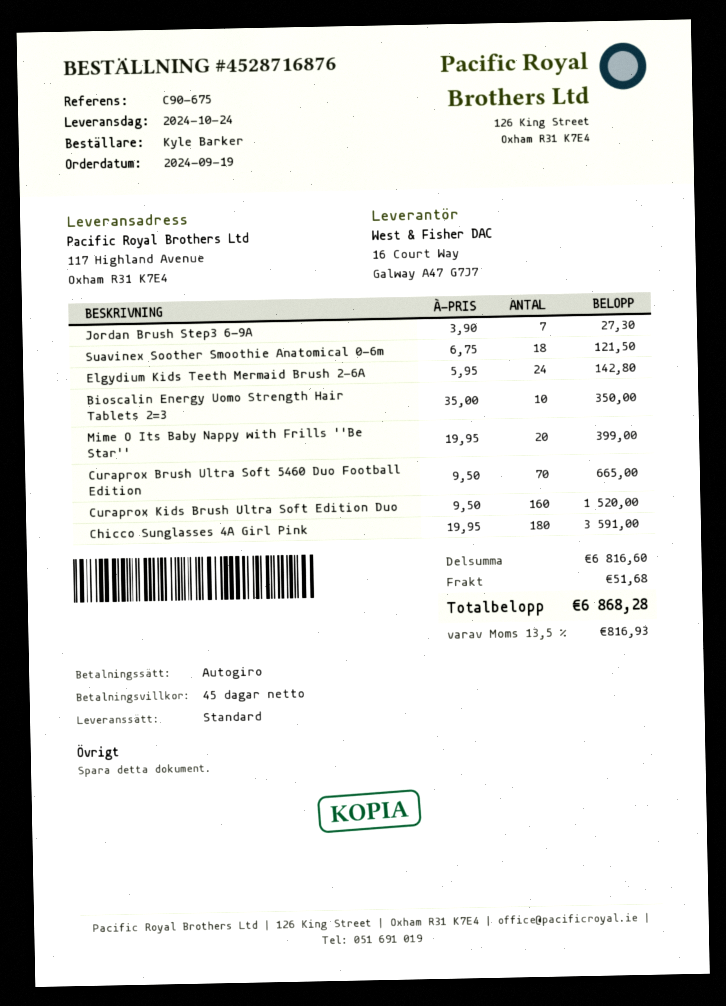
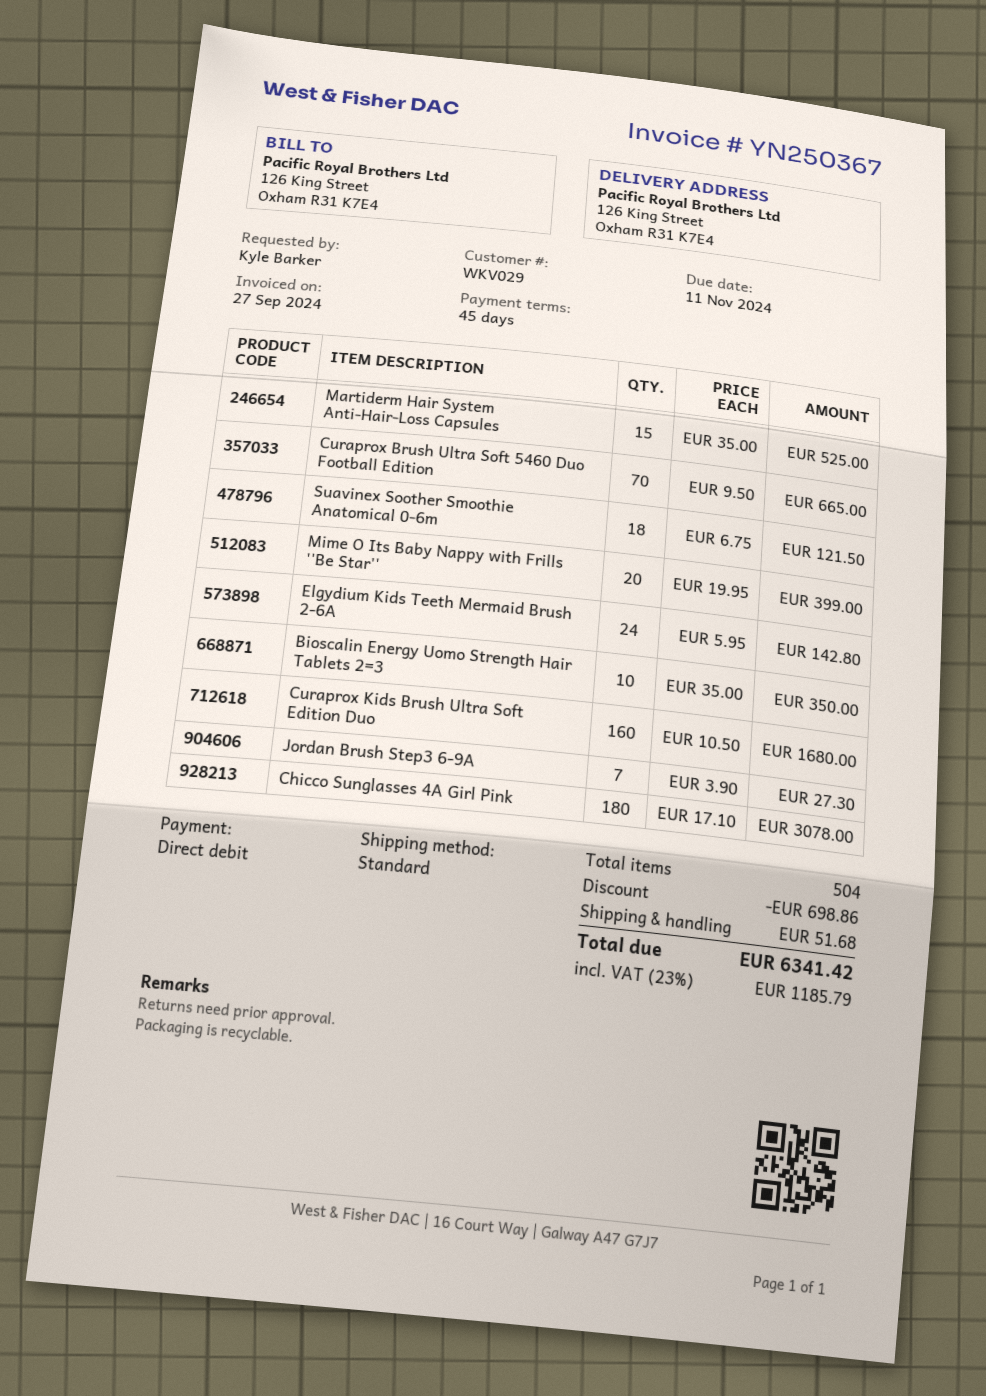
ship to: 117 Highland Avenue, Oxham R31 K7E4 -> 126 King Street, Oxham R31 K7E4
Curaprox Kids Brush Ultra Soft Edition Duo: 160 x 9.50 = 1520.00 -> 160 x 10.50 = 1680.00
Chicco Sunglasses 4A Girl Pink: 180 x 19.95 = 3591.00 -> 180 x 17.10 = 3078.00
Martiderm Hair System Anti-Hair-Loss Capsules: none -> 15 x 35.00 = 525.00
discount: none -> 698.86
tax: 13.5% = 816.93 -> 23% = 1185.79
total: 6868.28 -> 6341.42

